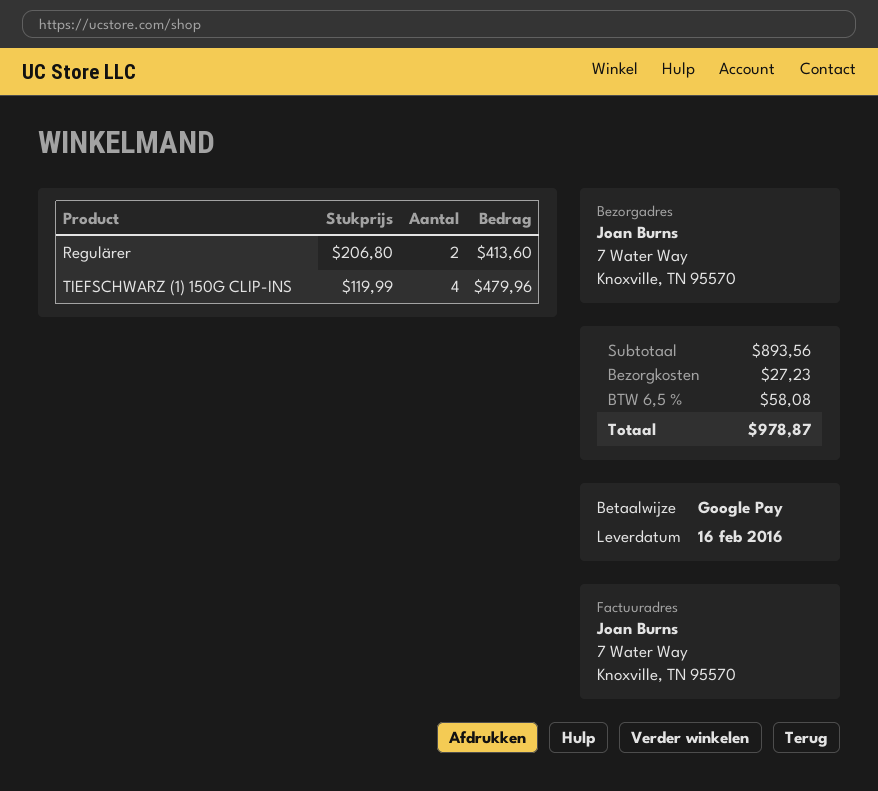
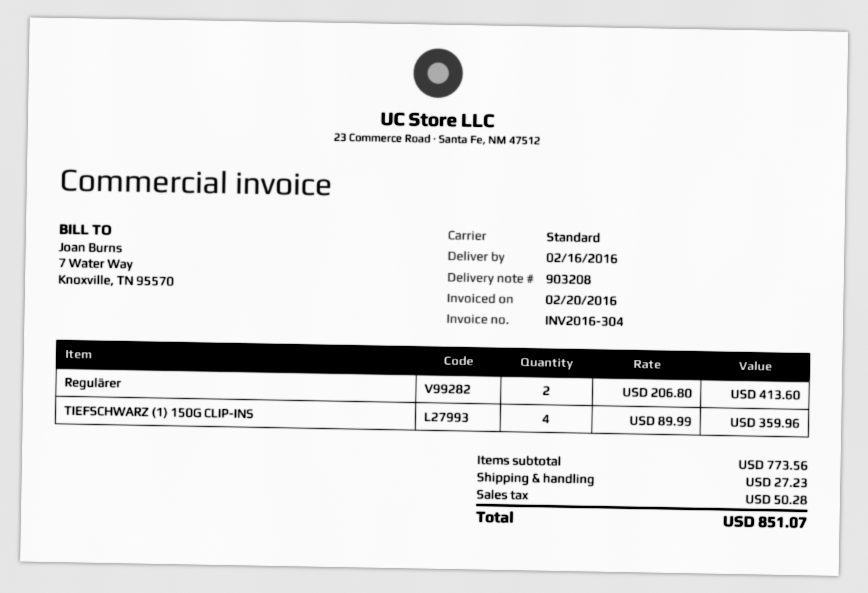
TIEFSCHWARZ (1) 150G CLIP-INS: 4 x 119.99 = 479.96 -> 4 x 89.99 = 359.96
subtotal: 893.56 -> 773.56
tax: 58.08 -> 50.28
total: 978.87 -> 851.07

